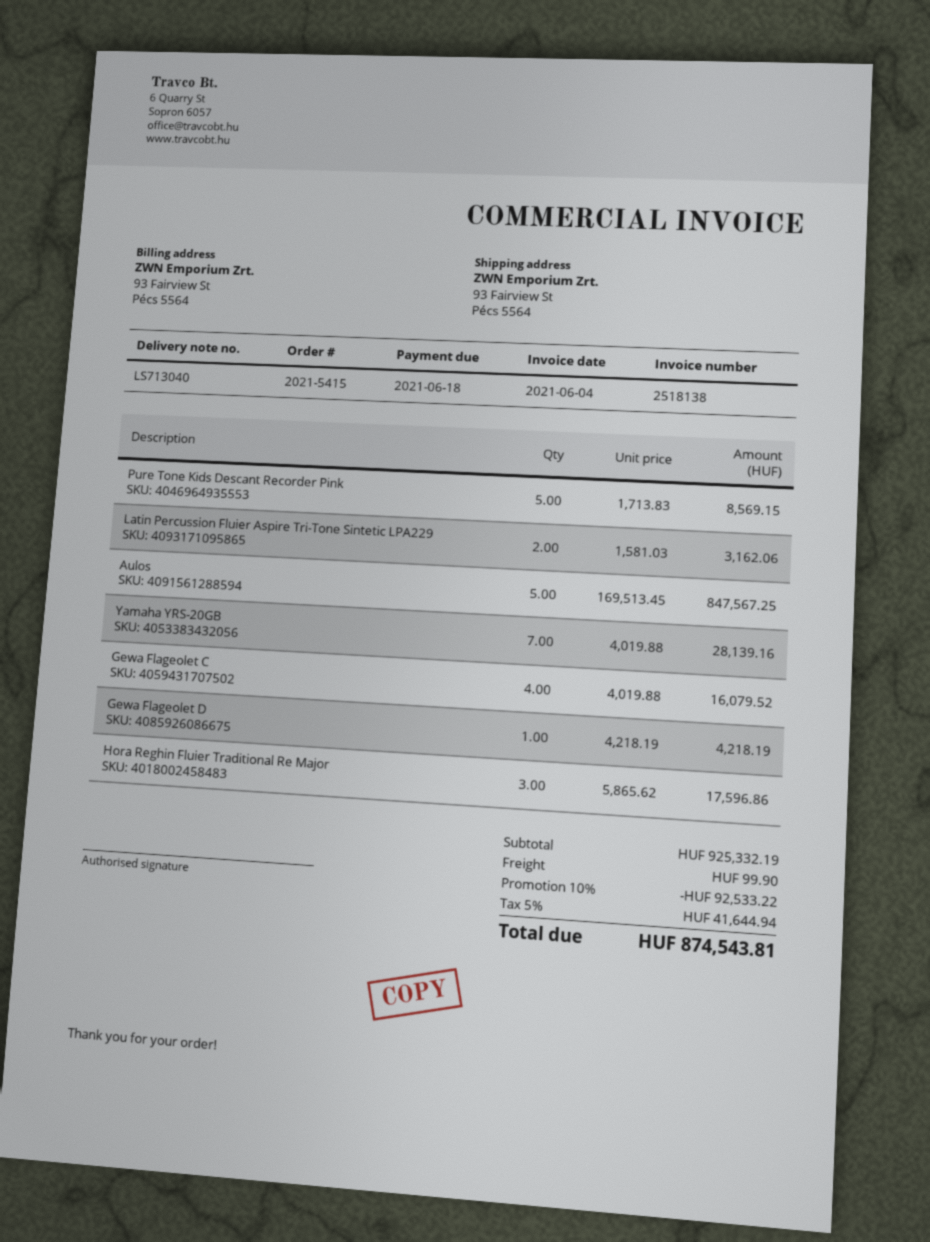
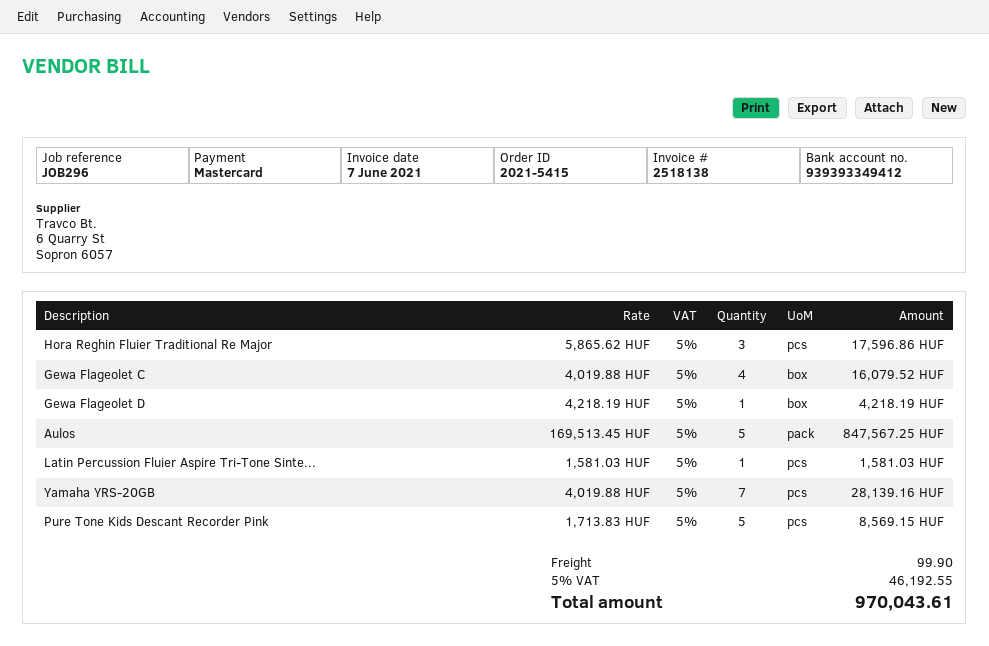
invoice date: 2021-06-04 -> 2021-06-07
Latin Percussion Fluier Aspire Tri-Tone Sintetic LPA229: 2 x 1581.03 = 3162.06 -> 1 x 1581.03 = 1581.03
discount: 10% = 92533.22 -> none
tax: 5% = 41644.94 -> 5% = 46192.55
total: 874543.81 -> 970043.61

